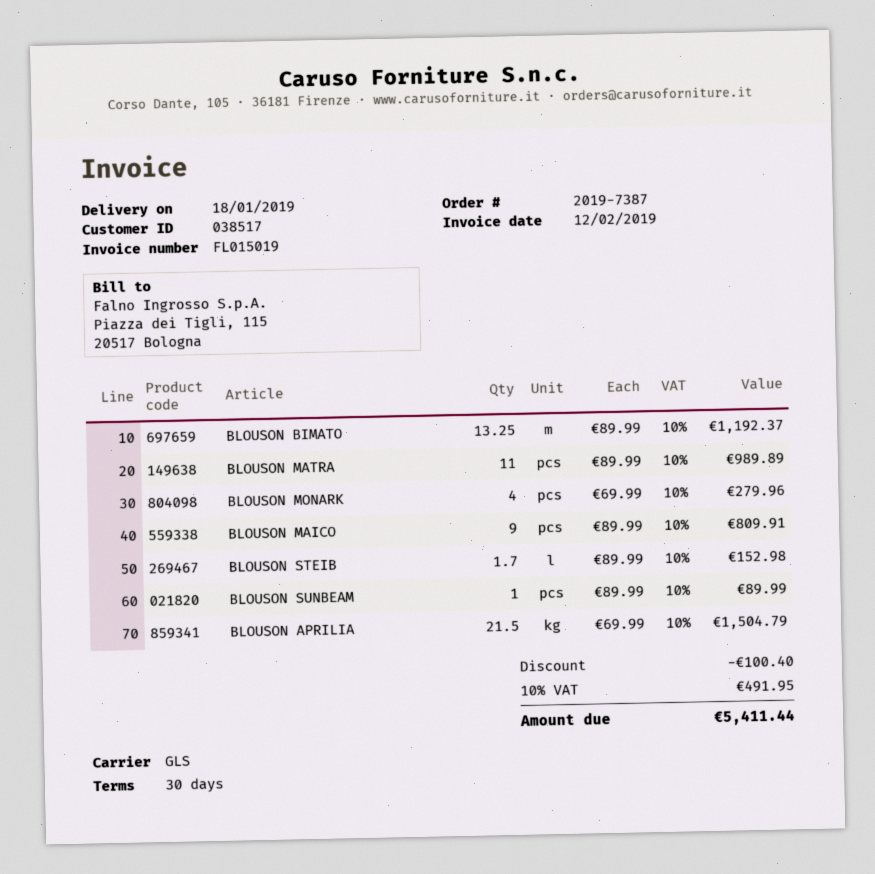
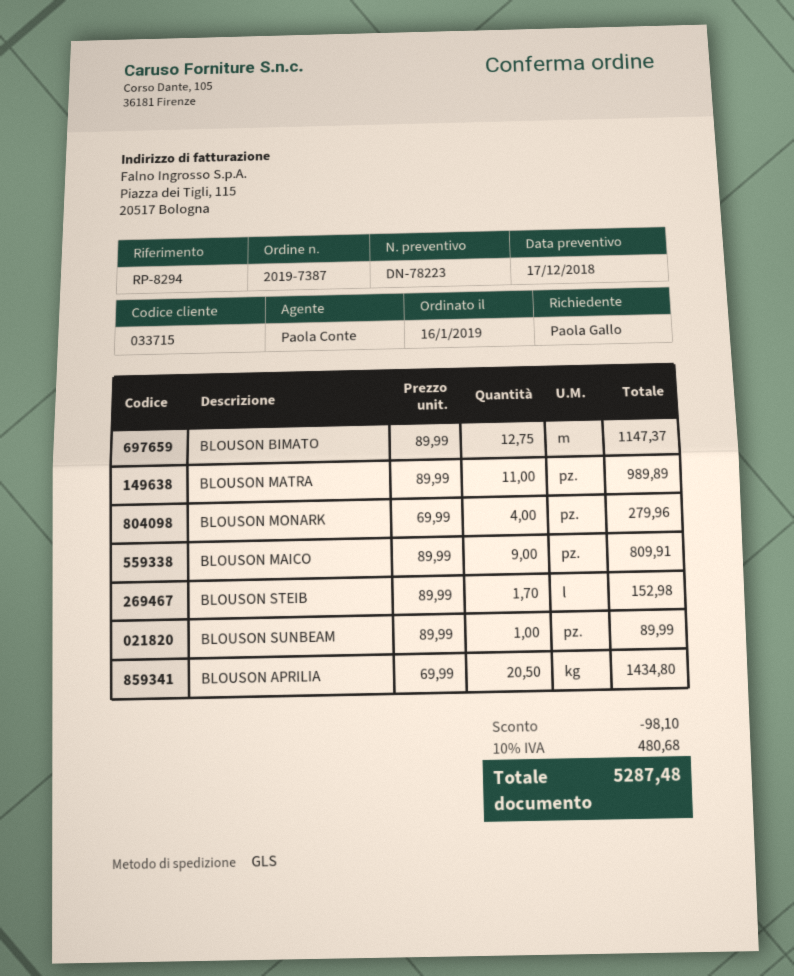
customer number: 038517 -> 033715
BLOUSON BIMATO: 13.25 x 89.99 = 1192.37 -> 12.75 x 89.99 = 1147.37
BLOUSON APRILIA: 21.5 x 69.99 = 1504.79 -> 20.5 x 69.99 = 1434.80
discount: 100.40 -> 98.10
tax: 10% = 491.95 -> 10% = 480.68
total: 5411.44 -> 5287.48

